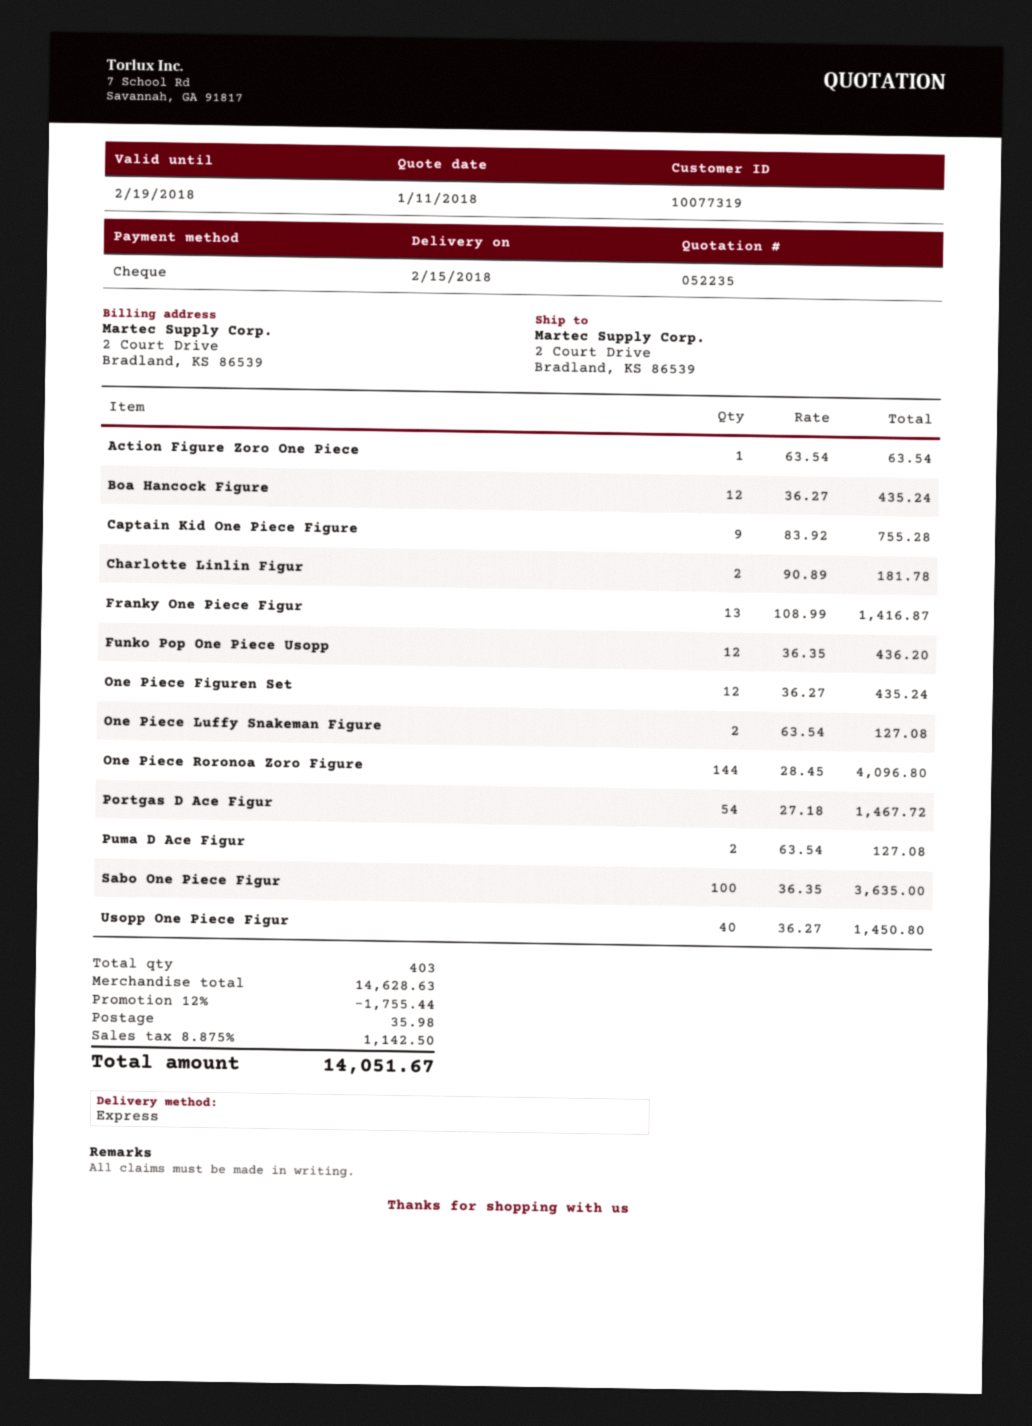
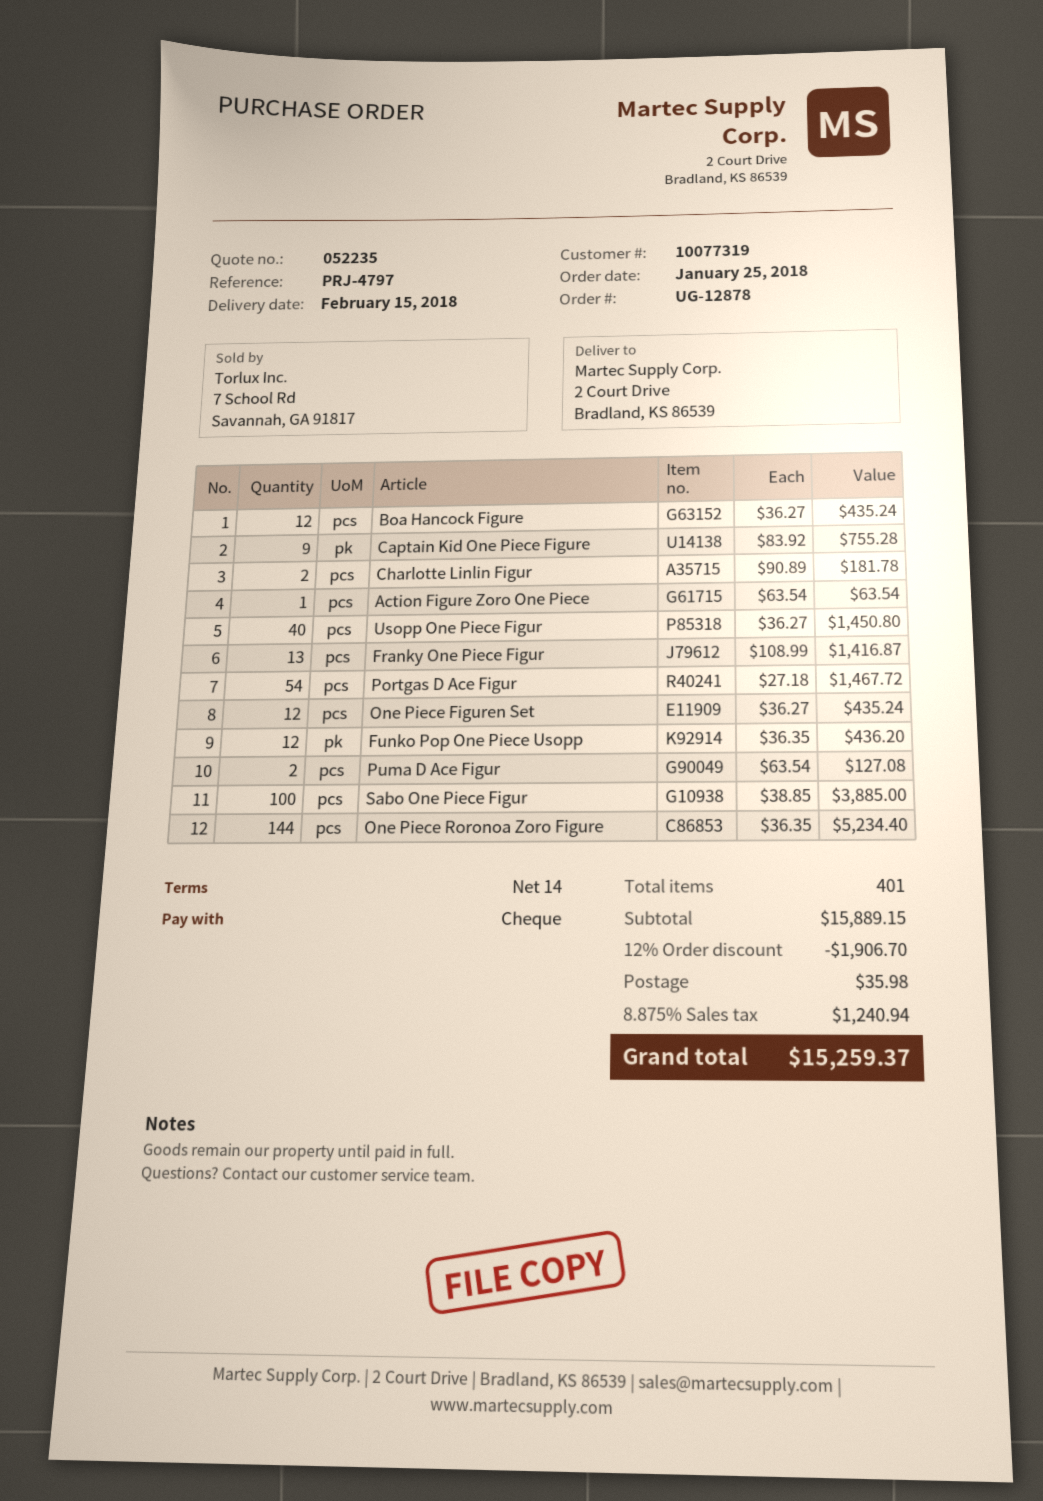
One Piece Luffy Snakeman Figure: 2 x 63.54 = 127.08 -> none
One Piece Roronoa Zoro Figure: 144 x 28.45 = 4096.80 -> 144 x 36.35 = 5234.40
Sabo One Piece Figur: 100 x 36.35 = 3635.00 -> 100 x 38.85 = 3885.00
total quantity: 403 -> 401
subtotal: 14628.63 -> 15889.15
discount: 12% = 1755.44 -> 12% = 1906.70
tax: 8.875% = 1142.50 -> 8.875% = 1240.94
total: 14051.67 -> 15259.37

